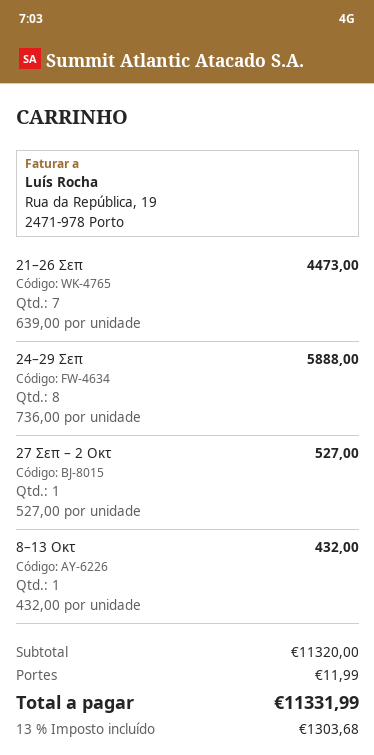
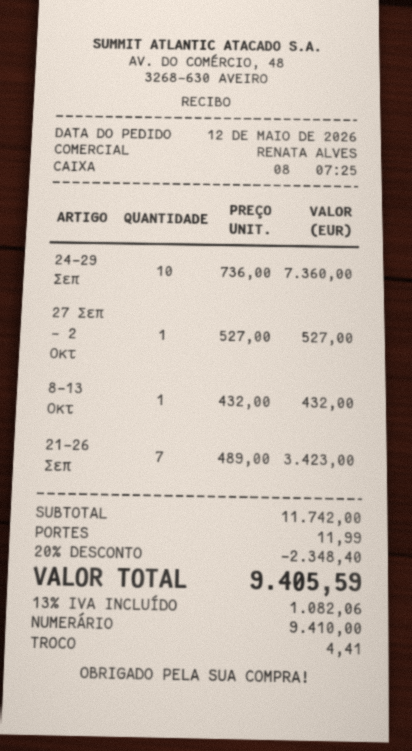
21–26 Σεπ: 7 x 639.00 = 4473.00 -> 7 x 489.00 = 3423.00
24–29 Σεπ: 8 x 736.00 = 5888.00 -> 10 x 736.00 = 7360.00
subtotal: 11320.00 -> 11742.00
discount: none -> 20% = 2348.40
tax: 13% = 1303.68 -> 13% = 1082.06
total: 11331.99 -> 9405.59

